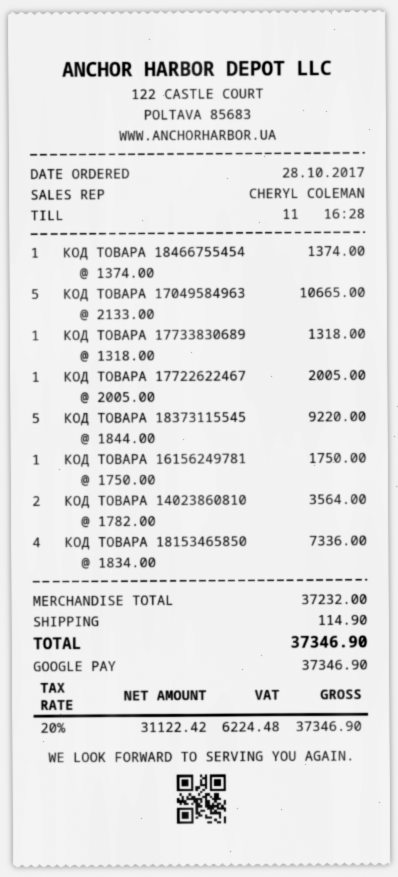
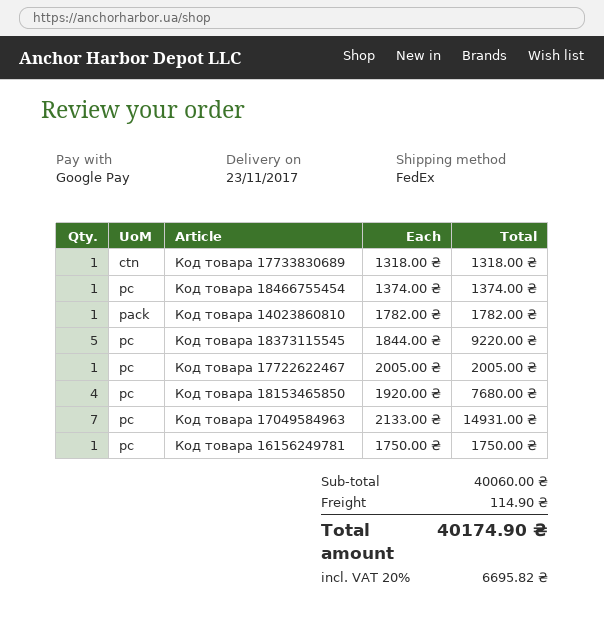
КОД ТОВАРА 17049584963: 5 x 2133.00 = 10665.00 -> 7 x 2133.00 = 14931.00
КОД ТОВАРА 14023860810: 2 x 1782.00 = 3564.00 -> 1 x 1782.00 = 1782.00
КОД ТОВАРА 18153465850: 4 x 1834.00 = 7336.00 -> 4 x 1920.00 = 7680.00
subtotal: 37232.00 -> 40060.00
tax: 20% = 6224.48 -> 20% = 6695.82
total: 37346.90 -> 40174.90

